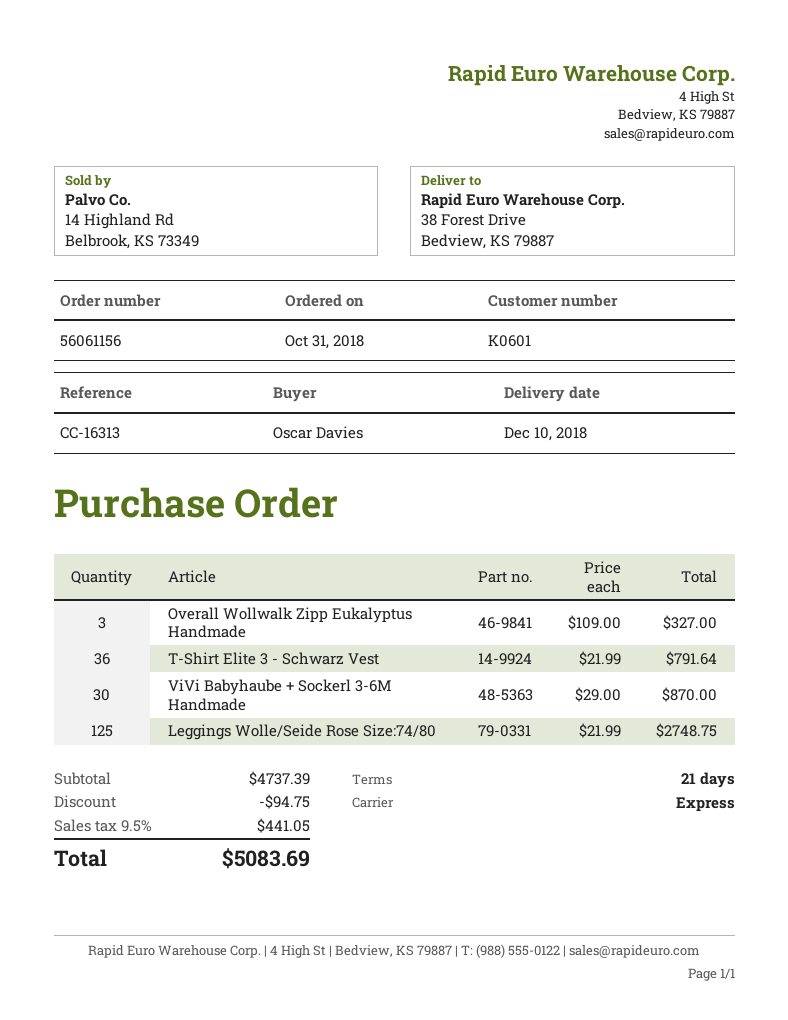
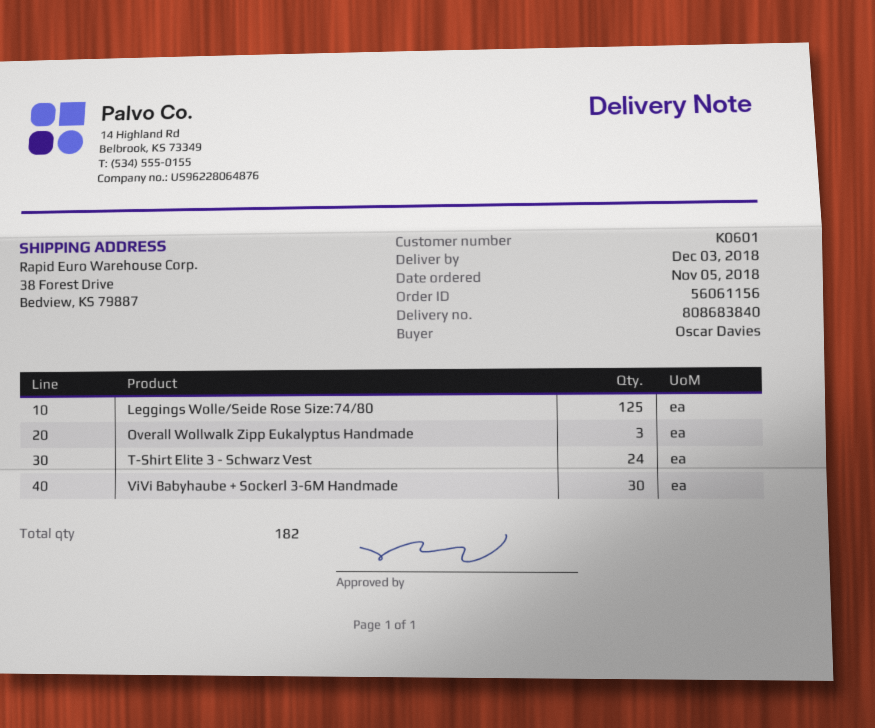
order date: 2018-10-31 -> 2018-11-05
delivery date: 2018-12-10 -> 2018-12-03
T-Shirt Elite 3 - Schwarz Vest: 36 -> 24

